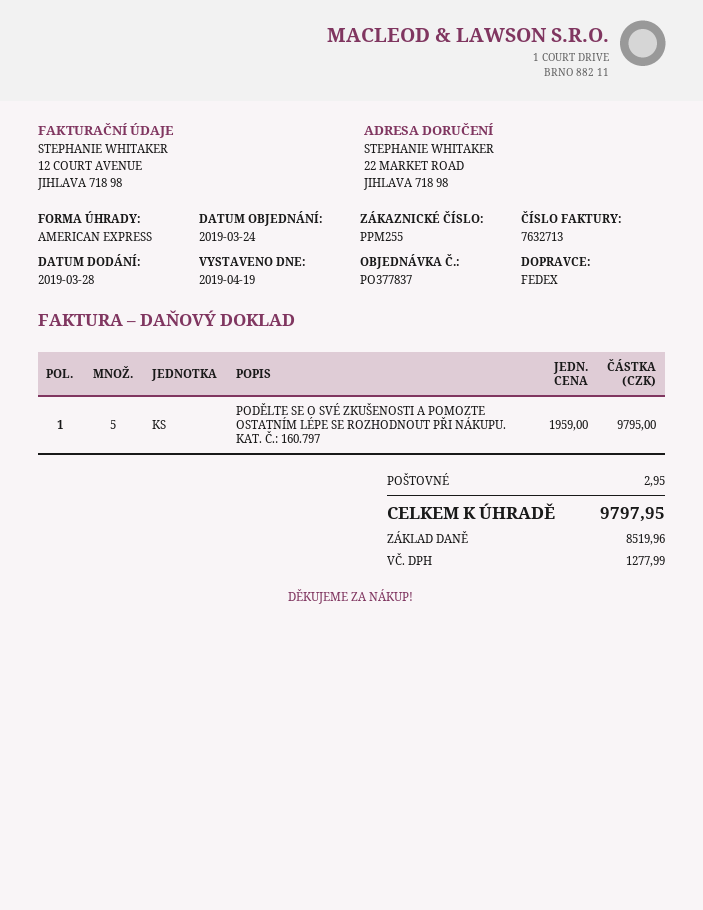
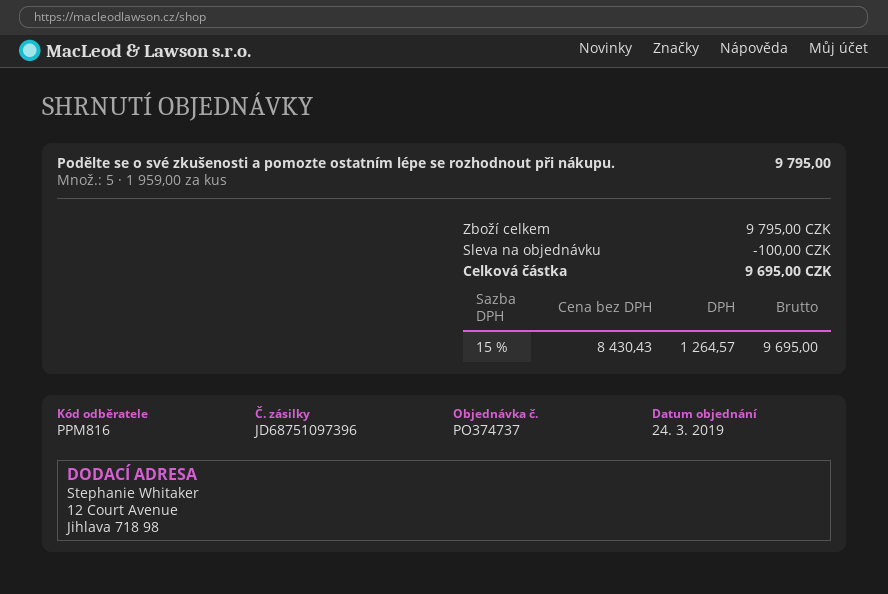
order number: PO377837 -> PO374737
customer number: PPM255 -> PPM816
ship to: 22 MARKET ROAD, JIHLAVA 718 98 -> 12 Court Avenue, Jihlava 718 98
discount: none -> 100.00
shipping: 2.95 -> none
net: 8519.96 -> 8430.43
tax: 1277.99 -> 1264.57
total: 9797.95 -> 9695.00

